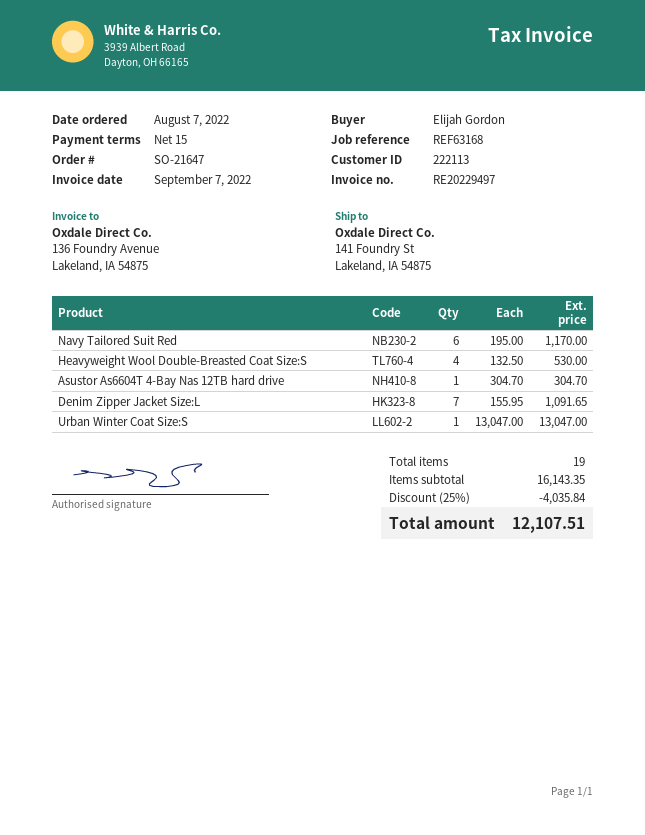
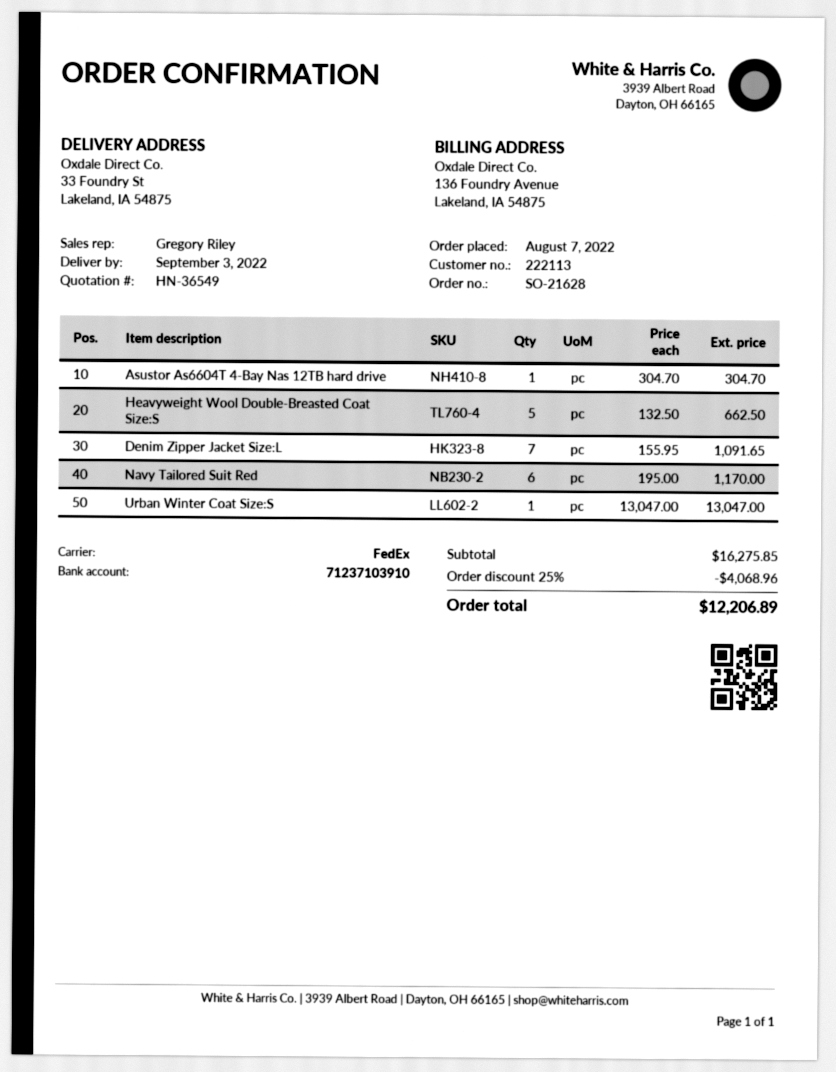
order number: SO-21647 -> SO-21628
ship to: 141 Foundry St, Lakeland, IA 54875 -> 33 Foundry St, Lakeland, IA 54875
Heavyweight Wool Double-Breasted Coat Size:S: 4 x 132.50 = 530.00 -> 5 x 132.50 = 662.50
subtotal: 16143.35 -> 16275.85
discount: 25% = 4035.84 -> 25% = 4068.96
total: 12107.51 -> 12206.89

